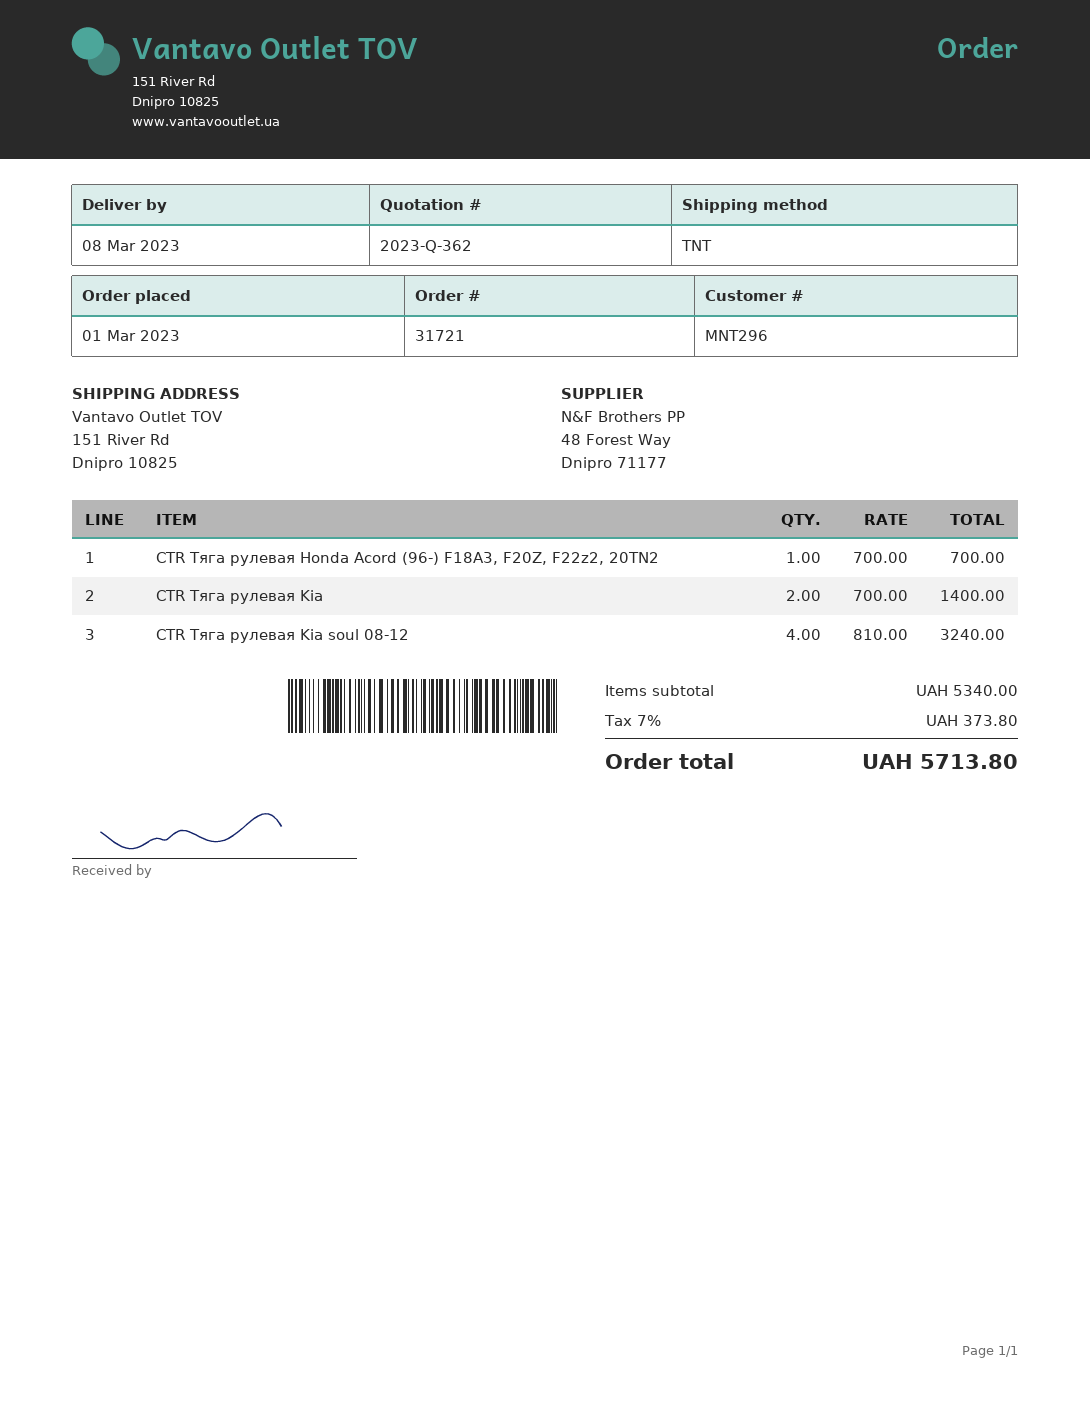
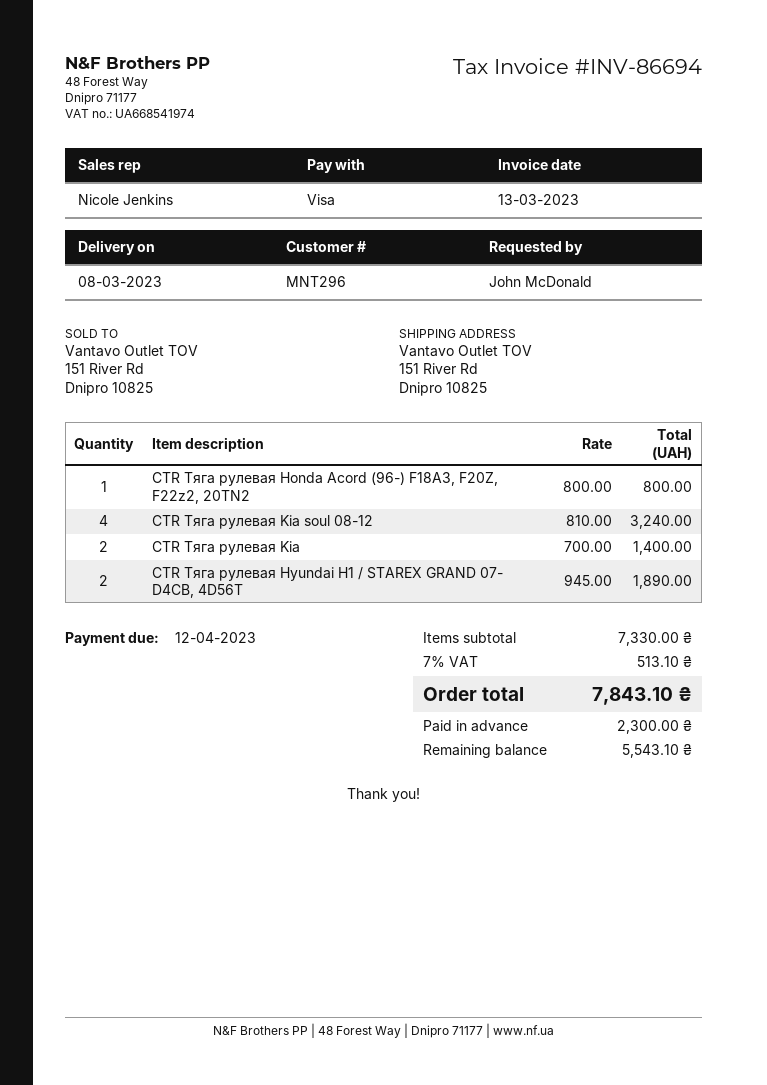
CTR Тяга рулевая Honda Acord (96-) F18A3, F20Z, F22z2, 20TN2: 1 x 700.00 = 700.00 -> 1 x 800.00 = 800.00
CTR Тяга рулевая Hyundai H1 / STAREX GRAND 07- D4CB, 4D56T: none -> 2 x 945.00 = 1890.00
subtotal: 5340.00 -> 7330.00
tax: 7% = 373.80 -> 7% = 513.10
total: 5713.80 -> 7843.10

